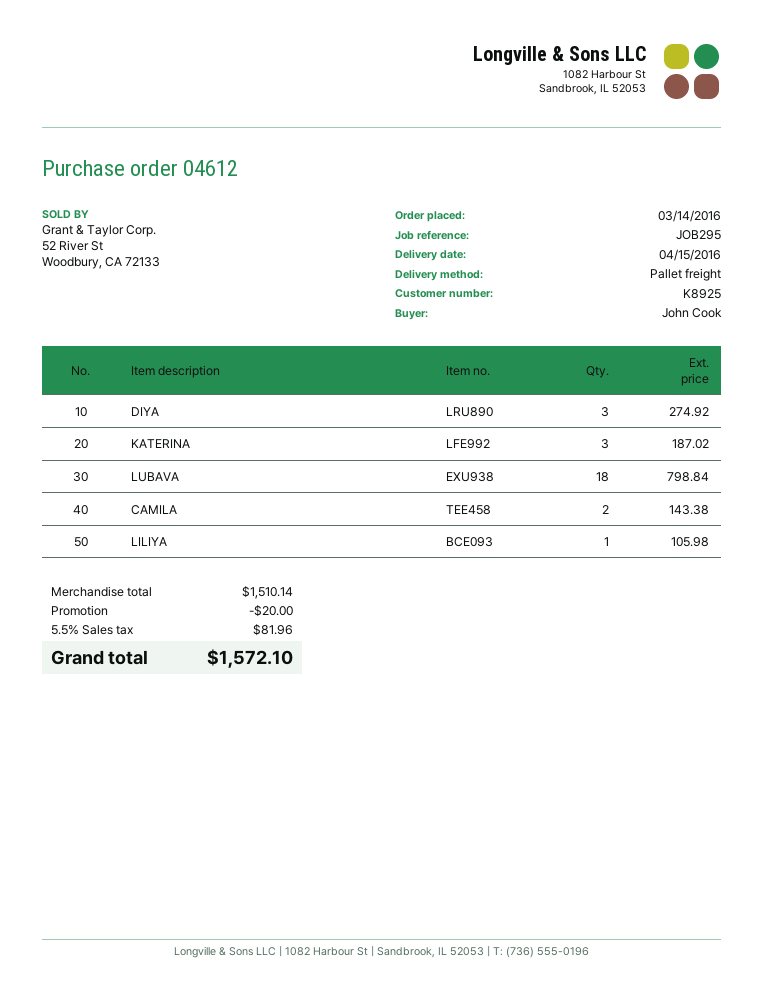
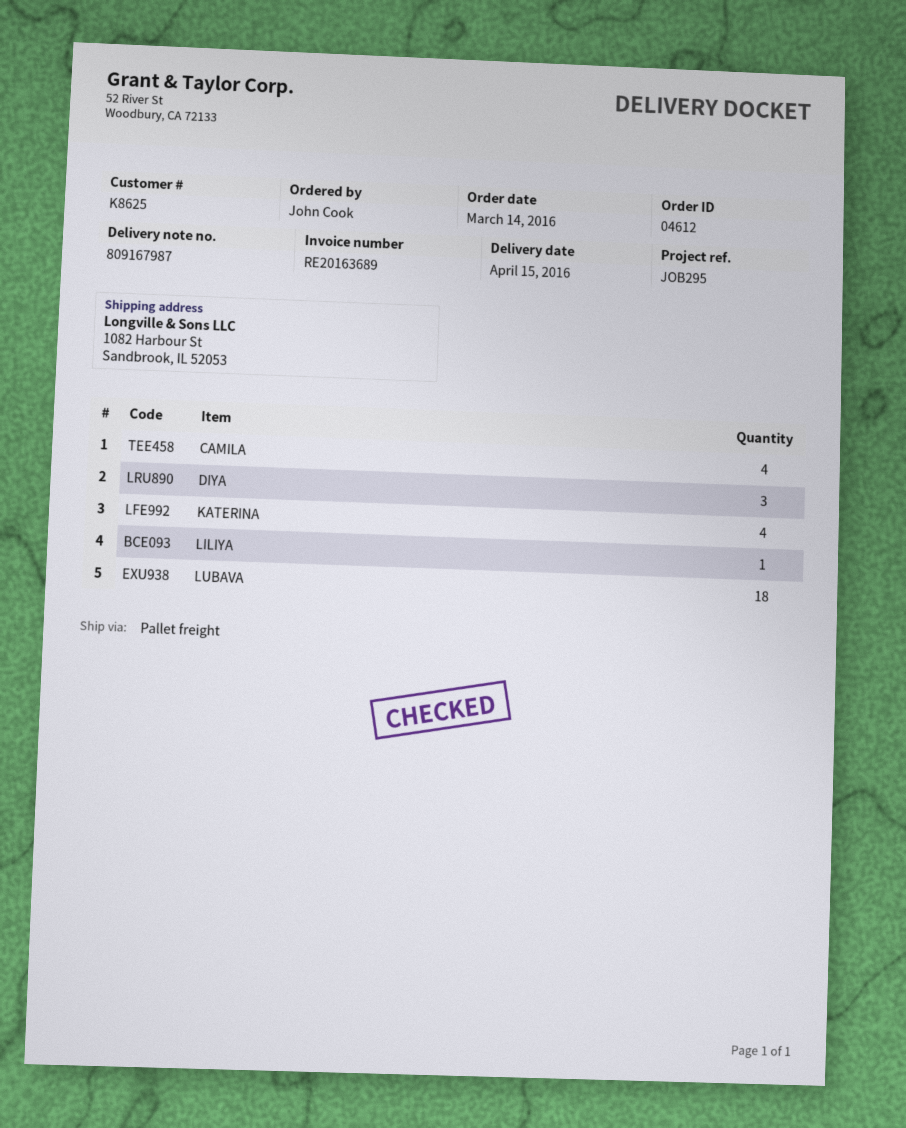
customer number: K8925 -> K8625
KATERINA: 3 -> 4
CAMILA: 2 -> 4

